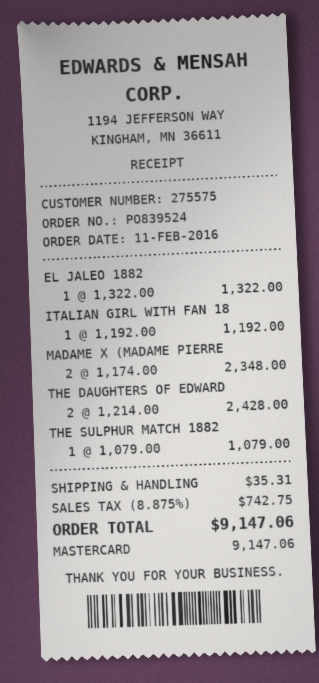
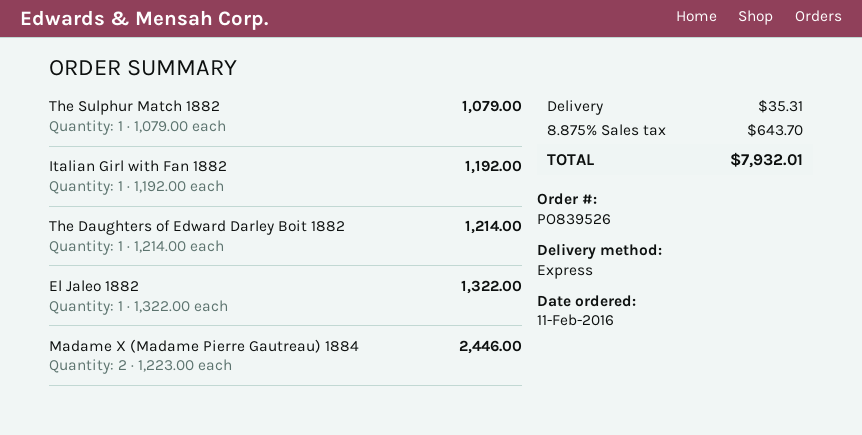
order number: PO839524 -> PO839526
MADAME X (MADAME PIERRE: 2 x 1174.00 = 2348.00 -> 2 x 1223.00 = 2446.00
THE DAUGHTERS OF EDWARD: 2 x 1214.00 = 2428.00 -> 1 x 1214.00 = 1214.00
tax: 8.875% = 742.75 -> 8.875% = 643.70
total: 9147.06 -> 7932.01

